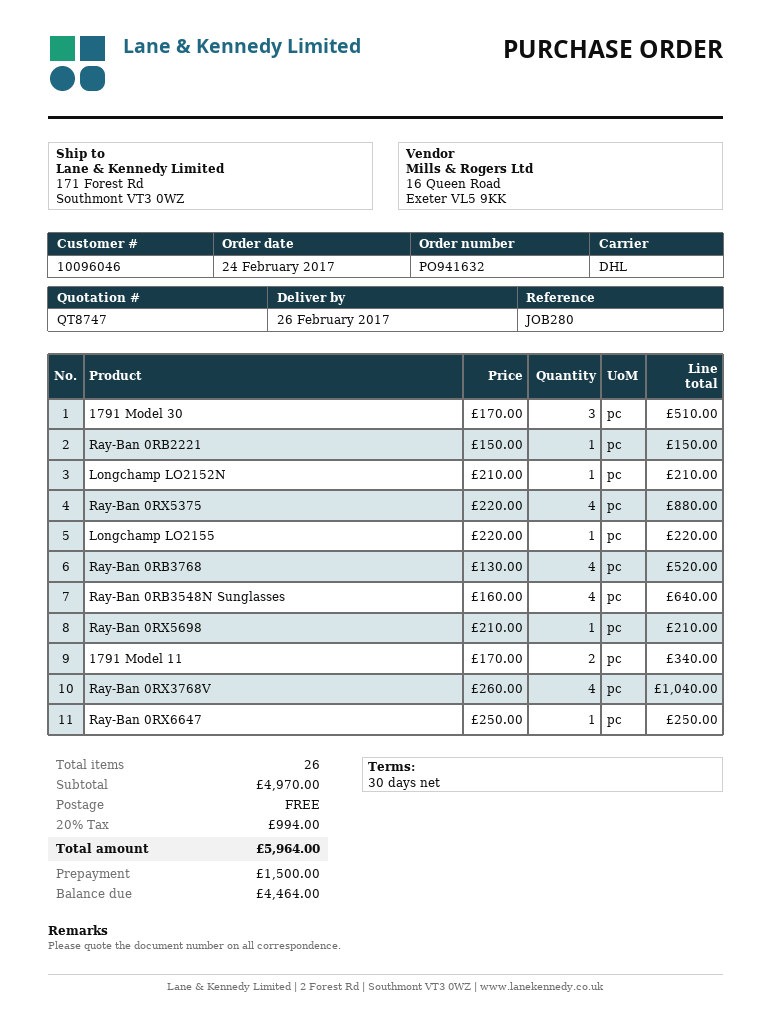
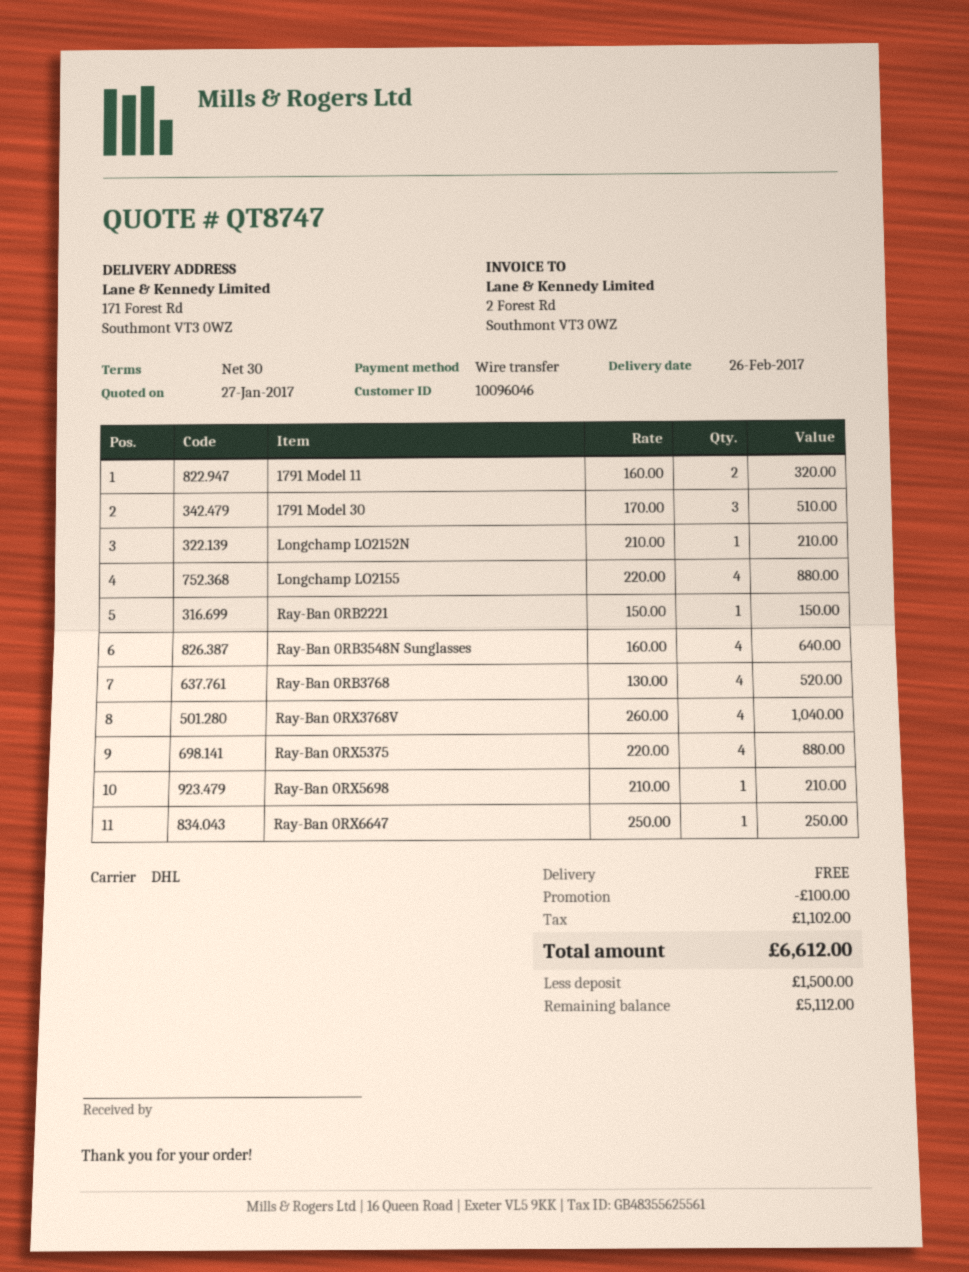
Longchamp LO2155: 1 x 220.00 = 220.00 -> 4 x 220.00 = 880.00
1791 Model 11: 2 x 170.00 = 340.00 -> 2 x 160.00 = 320.00
discount: none -> 100.00
tax: 994.00 -> 1102.00
total: 5964.00 -> 6612.00
balance: 4464.00 -> 5112.00

